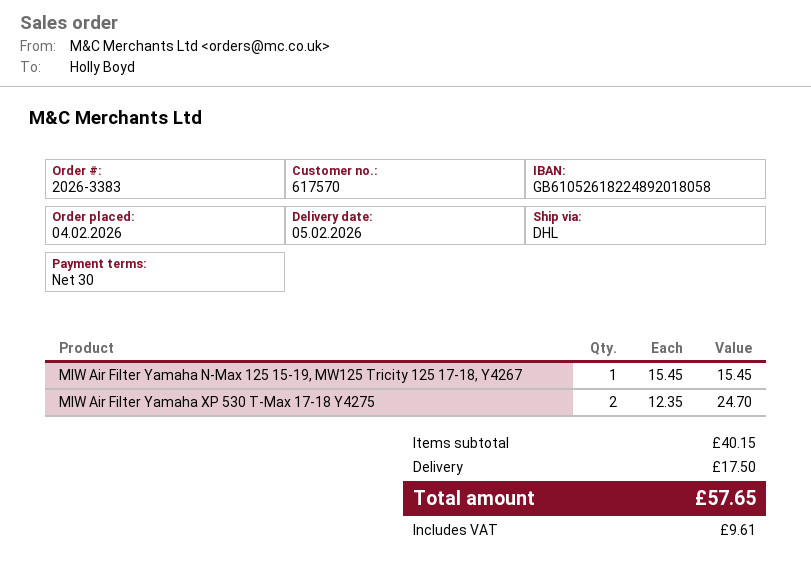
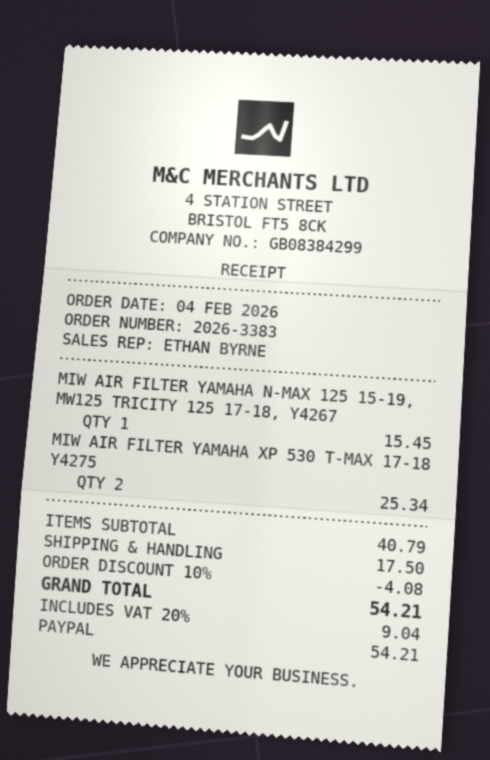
MIW Air Filter Yamaha XP 530 T-Max 17-18 Y4275: 2 for 24.70 -> 2 for 25.34
subtotal: 40.15 -> 40.79
discount: none -> 10% = 4.08
tax: 9.61 -> 9.04
total: 57.65 -> 54.21

